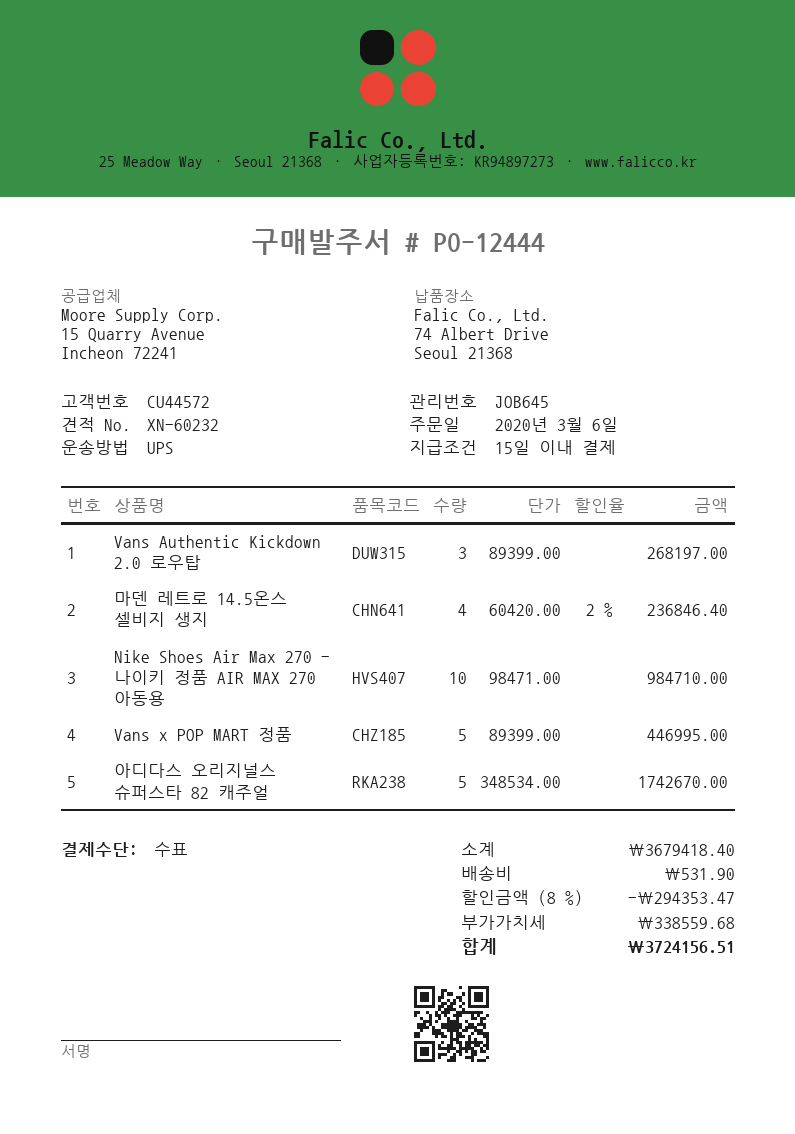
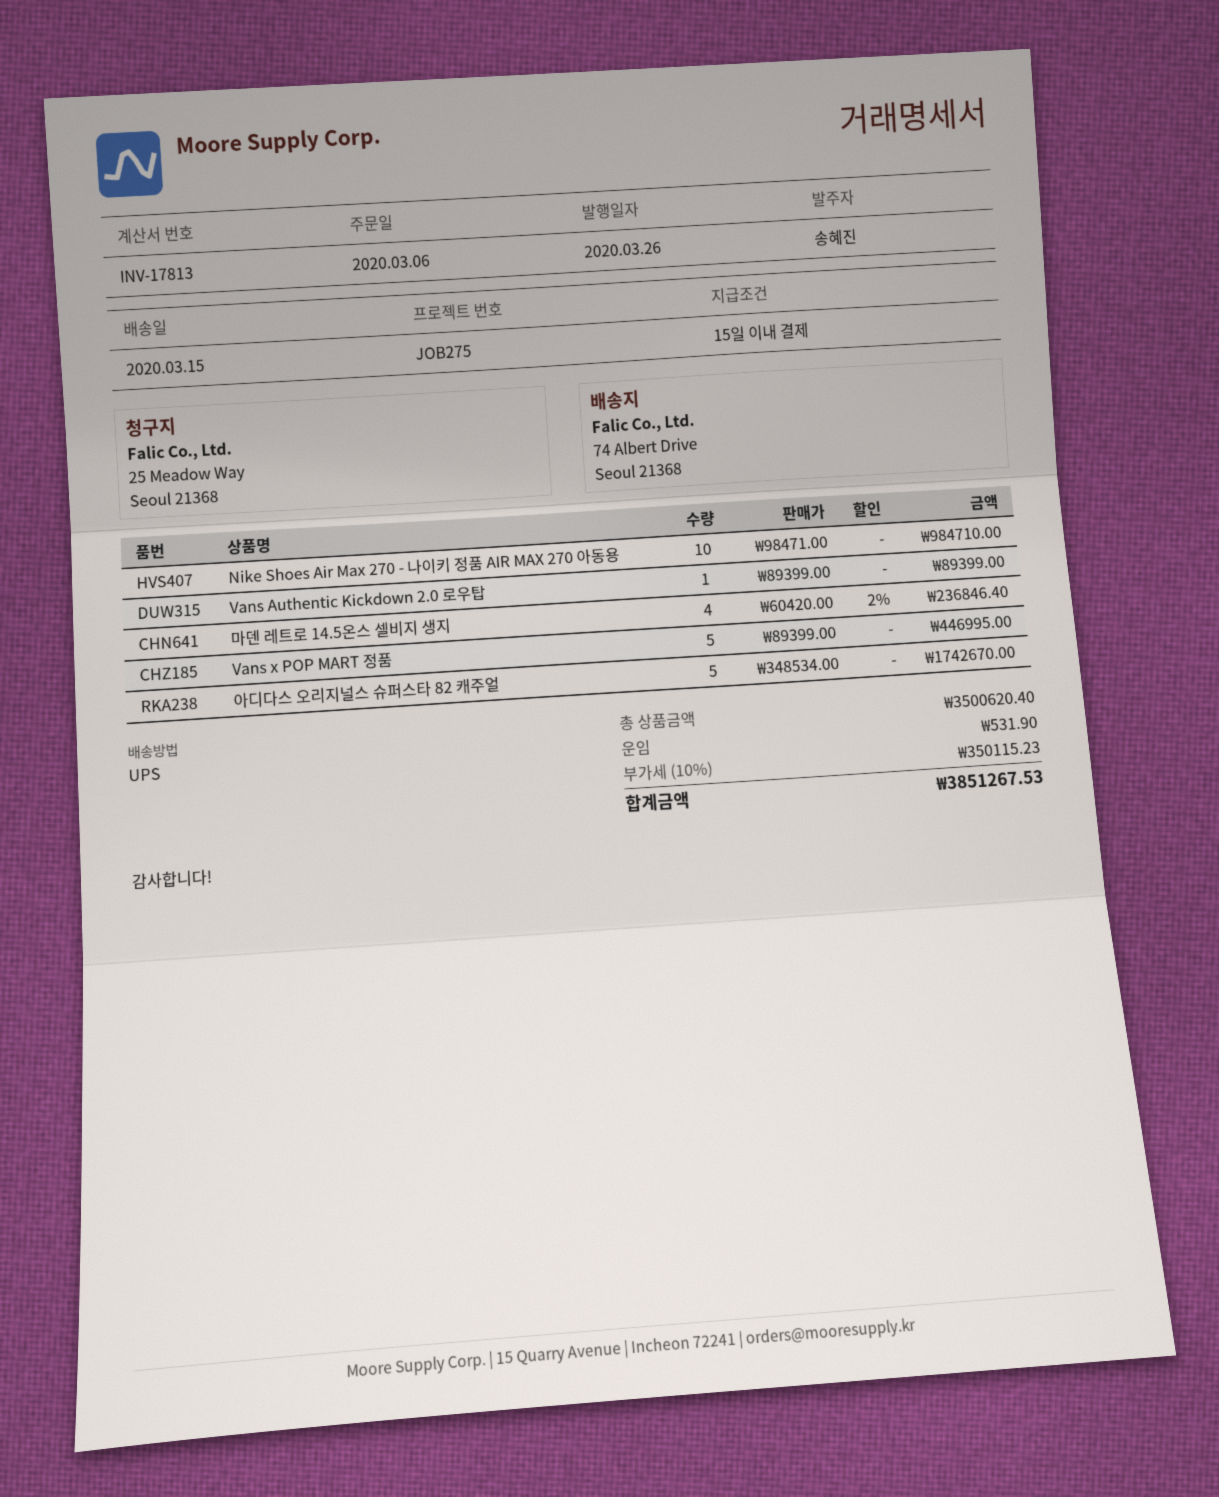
reference: JOB645 -> JOB275
Vans Authentic Kickdown 2.0 로우탑: 3 x 89399.00 = 268197.00 -> 1 x 89399.00 = 89399.00
subtotal: 3679418.40 -> 3500620.40
discount: 8% = 294353.47 -> none
tax: 338559.68 -> 350115.23
total: 3724156.51 -> 3851267.53

